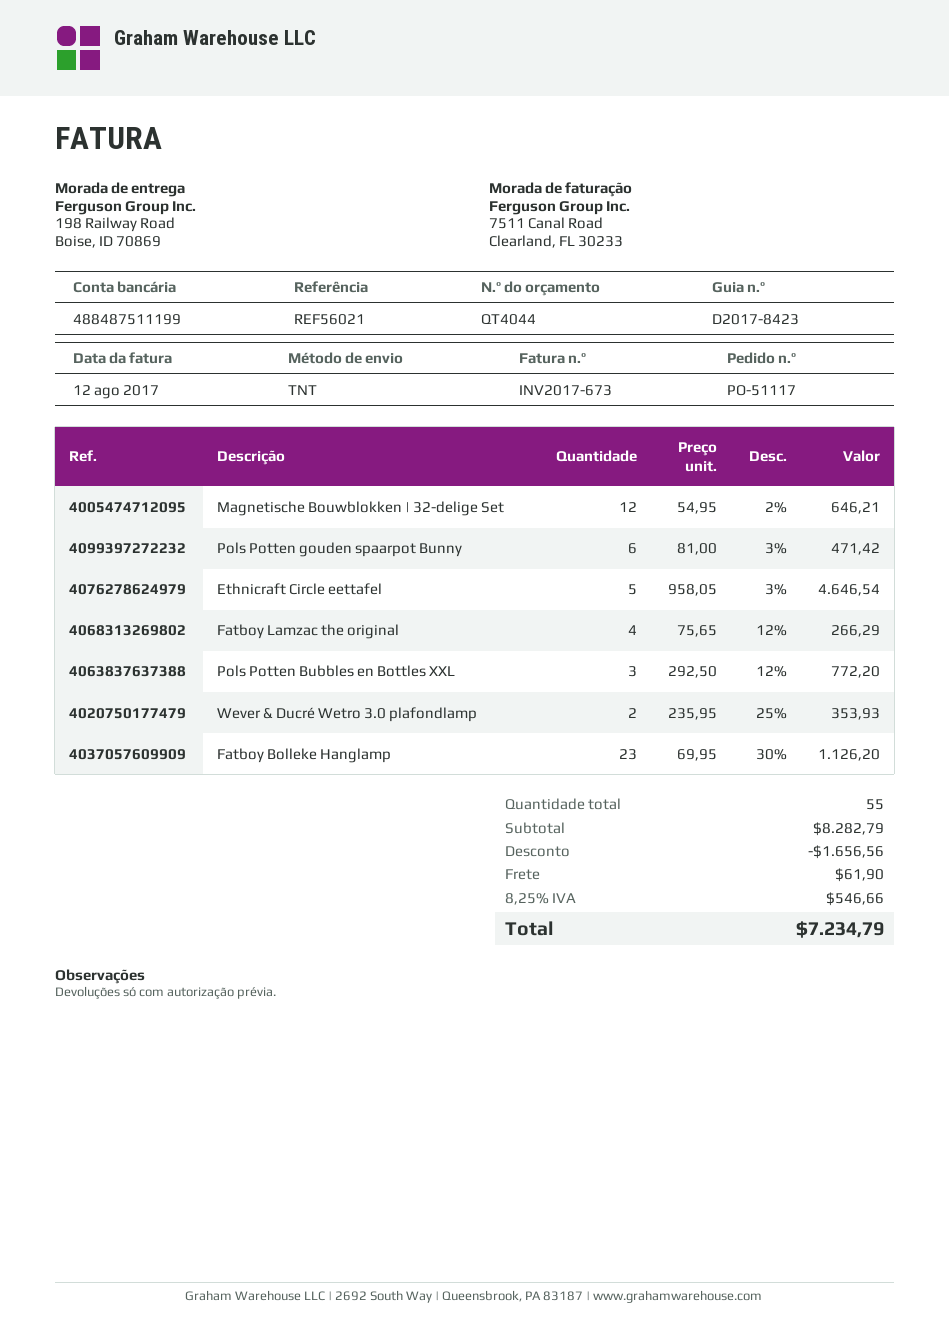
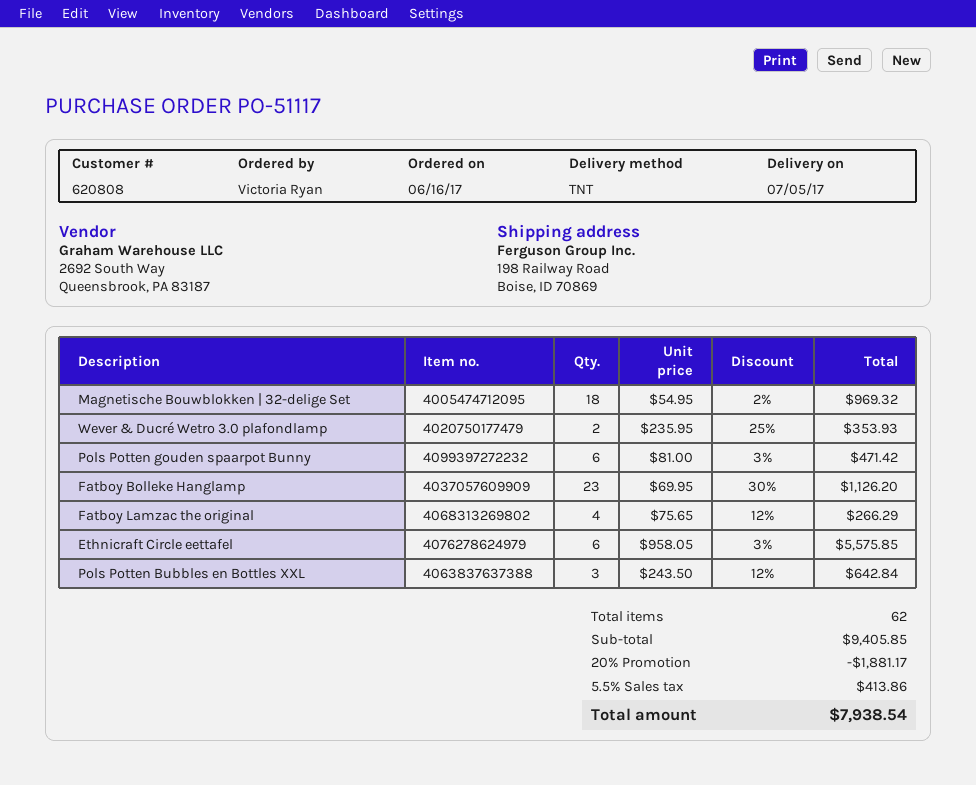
Magnetische Bouwblokken | 32-delige Set: 12 x 54.95 - 2% = 646.21 -> 18 x 54.95 - 2% = 969.32
Ethnicraft Circle eettafel: 5 x 958.05 - 3% = 4646.54 -> 6 x 958.05 - 3% = 5575.85
Pols Potten Bubbles en Bottles XXL: 3 x 292.50 - 12% = 772.20 -> 3 x 243.50 - 12% = 642.84
total quantity: 55 -> 62
subtotal: 8282.79 -> 9405.85
discount: 1656.56 -> 1881.17
shipping: 61.90 -> none
tax: 8.25% = 546.66 -> 5.5% = 413.86
total: 7234.79 -> 7938.54

